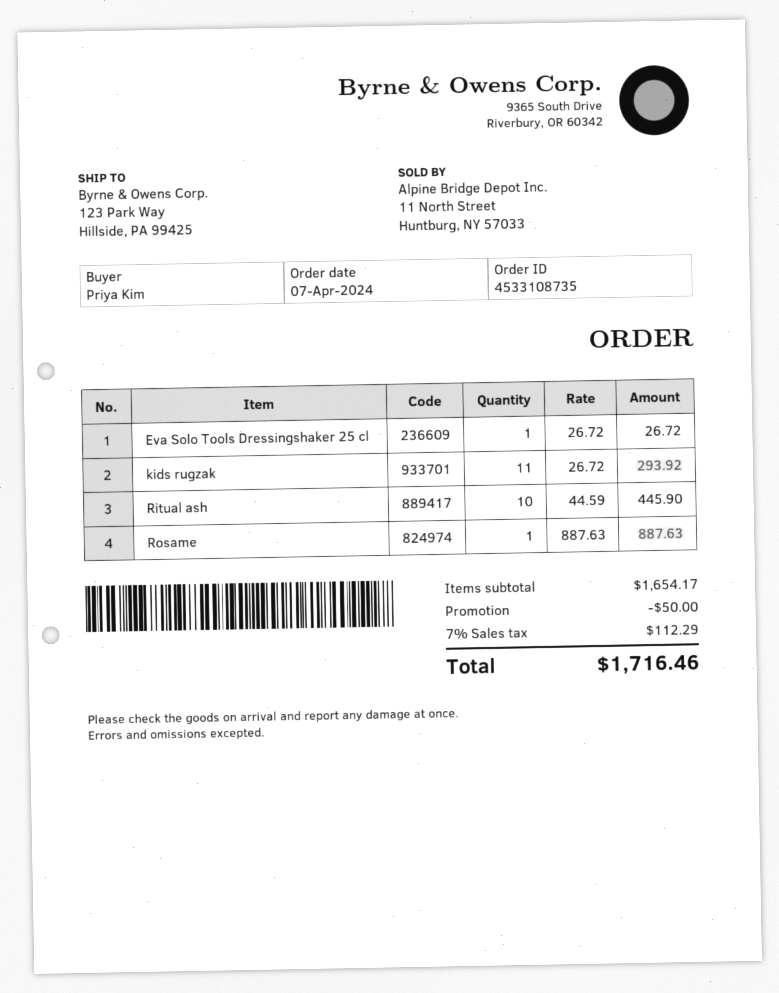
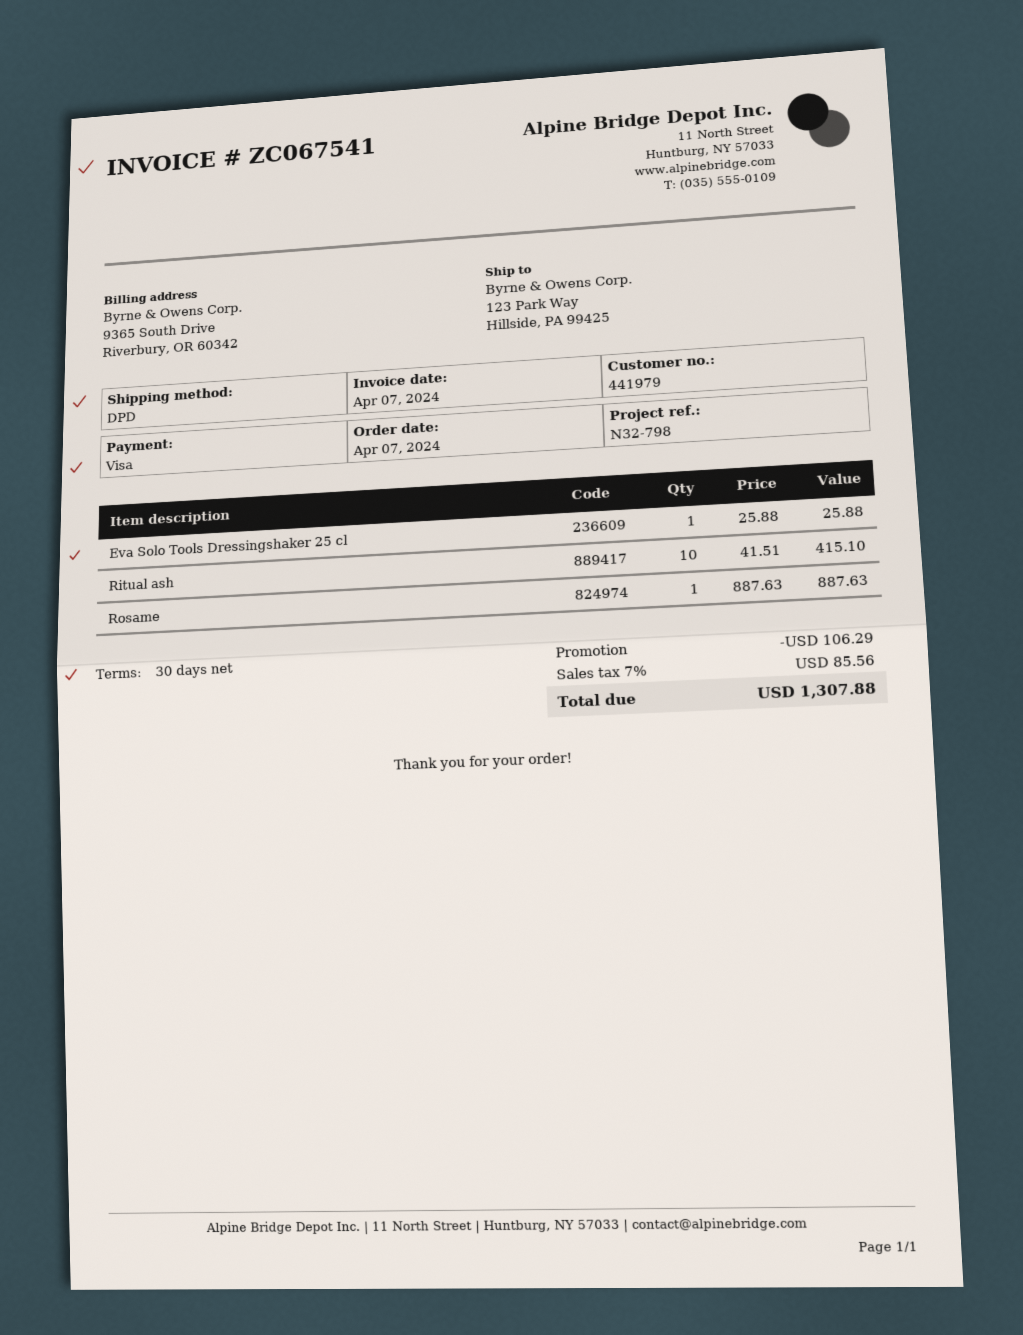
Eva Solo Tools Dressingshaker 25 cl: 1 x 26.72 = 26.72 -> 1 x 25.88 = 25.88
kids rugzak: 11 x 26.72 = 293.92 -> none
Ritual ash: 10 x 44.59 = 445.90 -> 10 x 41.51 = 415.10
discount: 50.00 -> 106.29
tax: 7% = 112.29 -> 7% = 85.56
total: 1716.46 -> 1307.88

